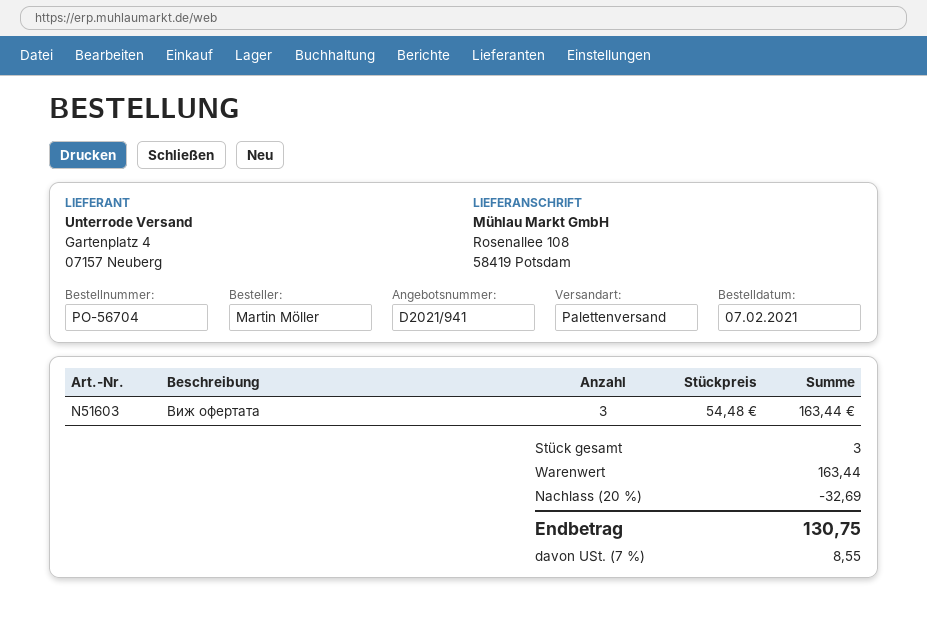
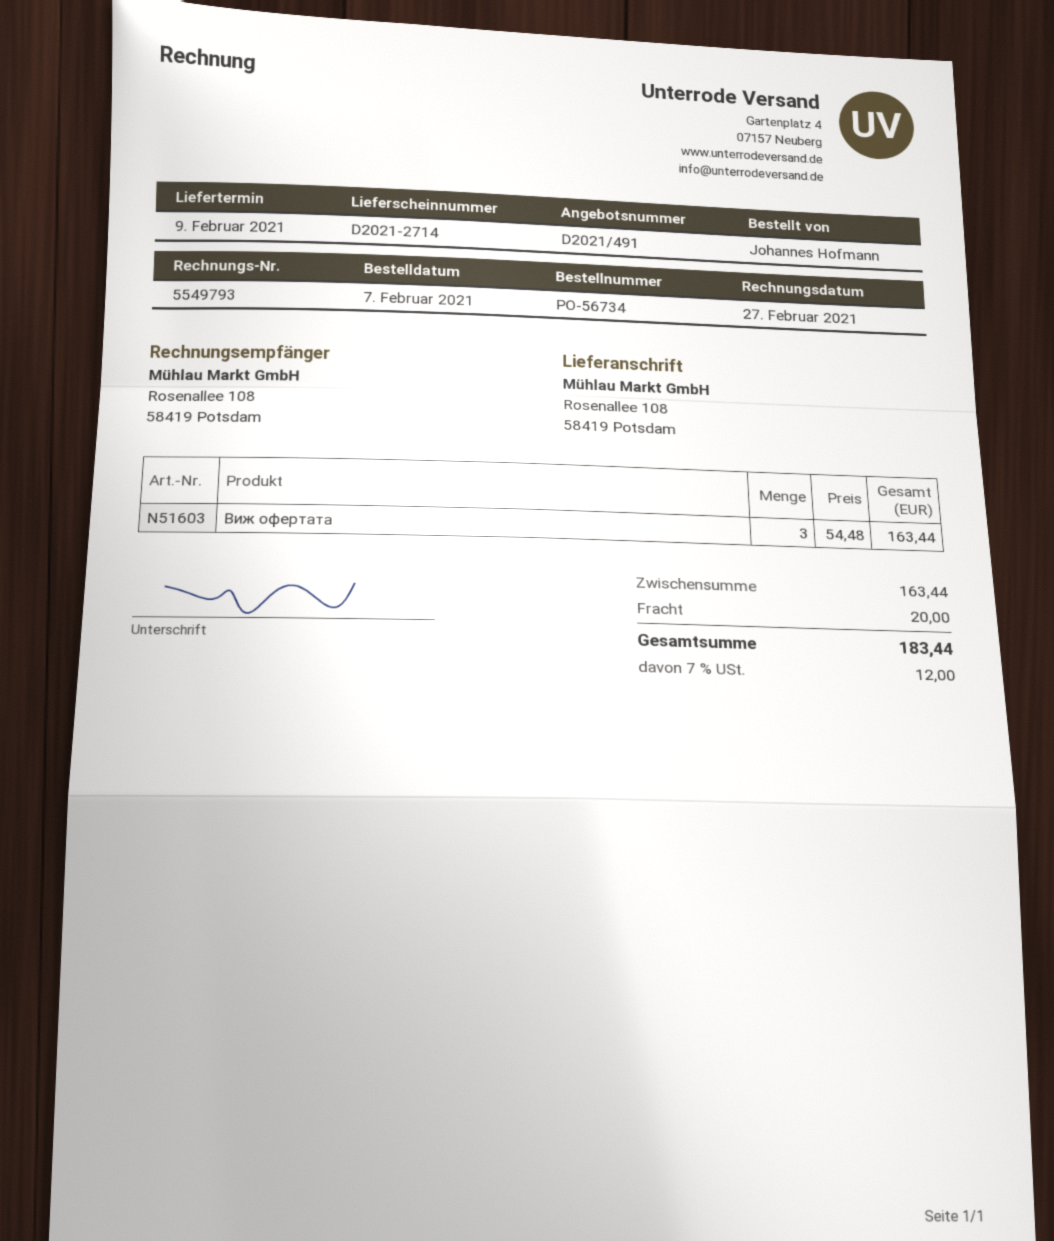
quote number: D2021/941 -> D2021/491
order number: PO-56704 -> PO-56734
ordered by: Martin Möller -> Johannes Hofmann
discount: 20% = 32.69 -> none
shipping: none -> 20.00
tax: 7% = 8.55 -> 7% = 12.00
total: 130.75 -> 183.44

